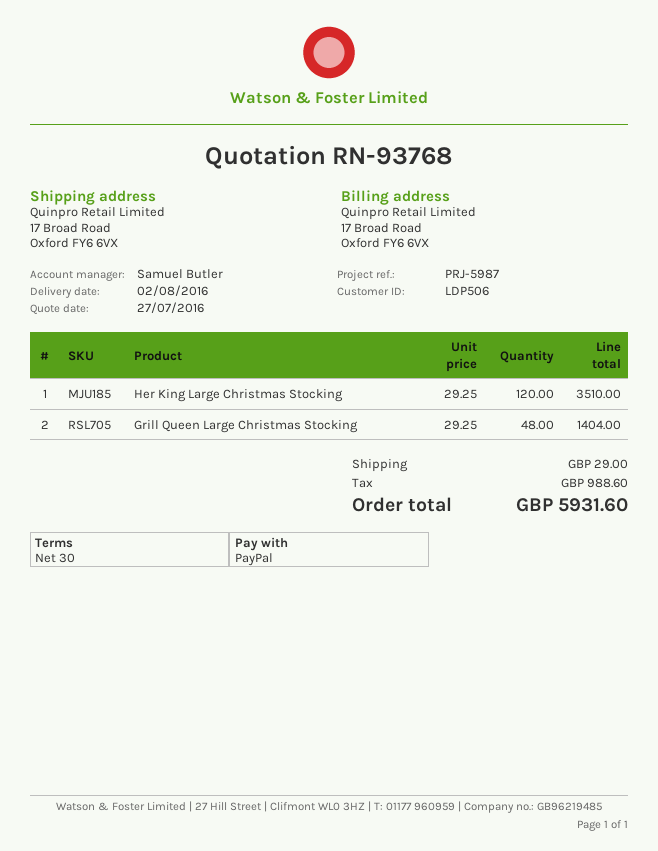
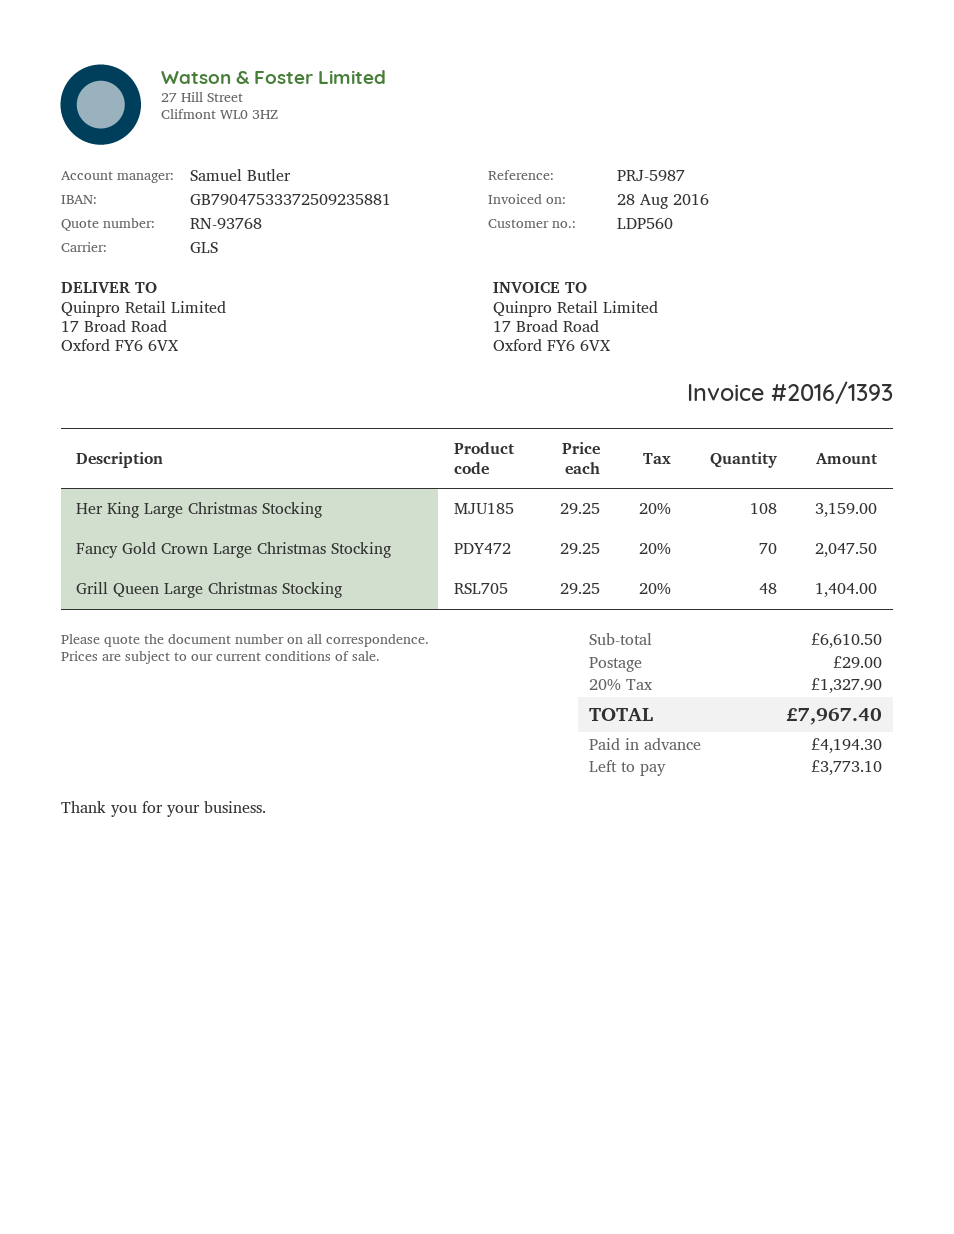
customer number: LDP506 -> LDP560
Her King Large Christmas Stocking: 120 x 29.25 = 3510.00 -> 108 x 29.25 = 3159.00
Fancy Gold Crown Large Christmas Stocking: none -> 70 x 29.25 = 2047.50
tax: 988.60 -> 1327.90
total: 5931.60 -> 7967.40

